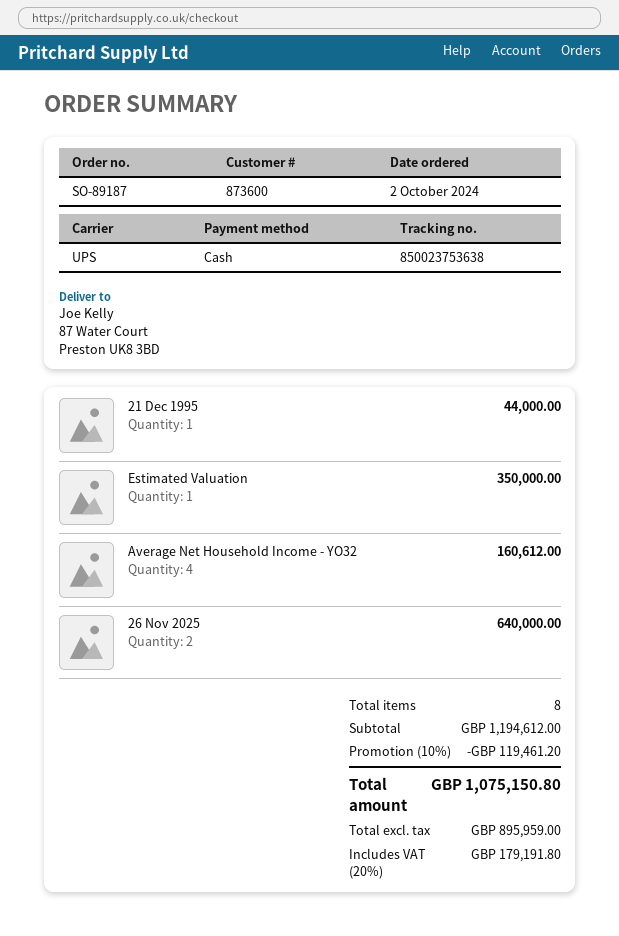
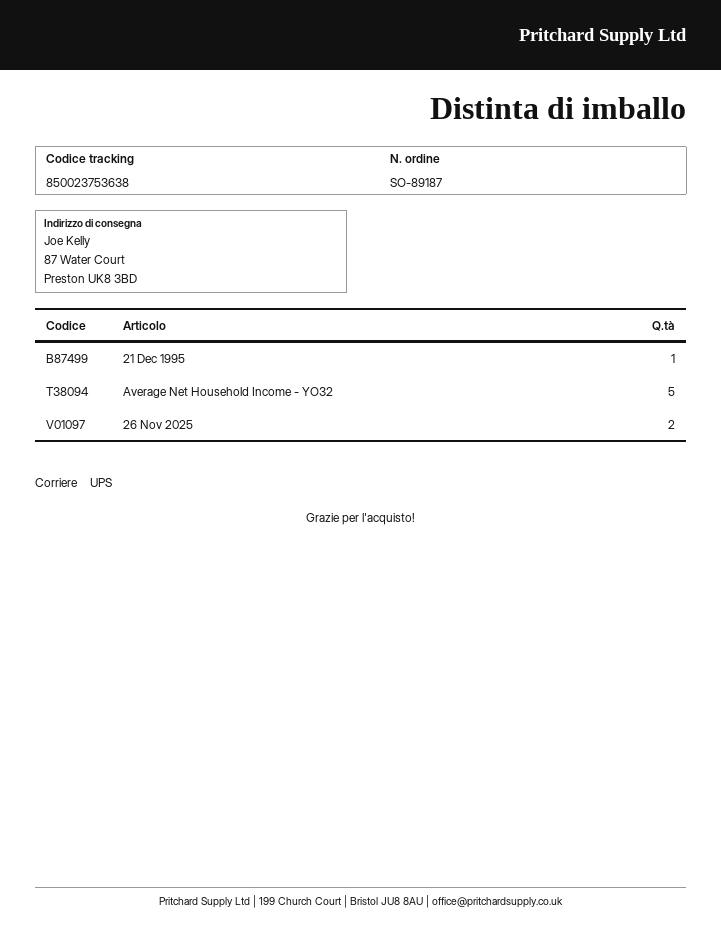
Estimated Valuation: 1 -> none
Average Net Household Income - YO32: 4 -> 5

